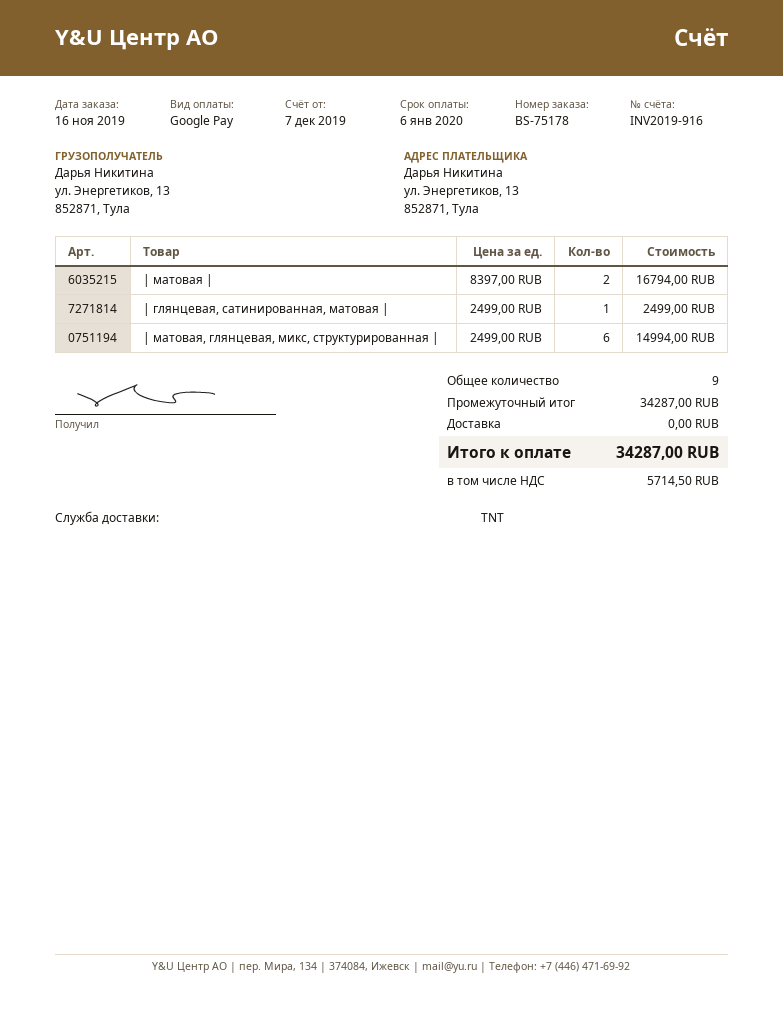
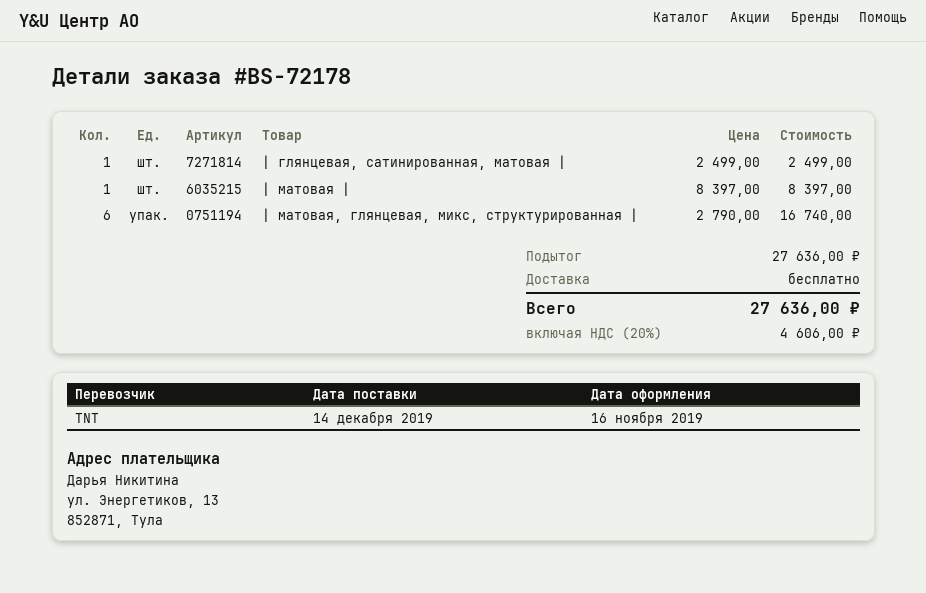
order number: BS-75178 -> BS-72178
| матовая |: 2 x 8397.00 = 16794.00 -> 1 x 8397.00 = 8397.00
| матовая, глянцевая, микс, структурированная |: 6 x 2499.00 = 14994.00 -> 6 x 2790.00 = 16740.00
subtotal: 34287.00 -> 27636.00
tax: 5714.50 -> 4606.00
total: 34287.00 -> 27636.00

